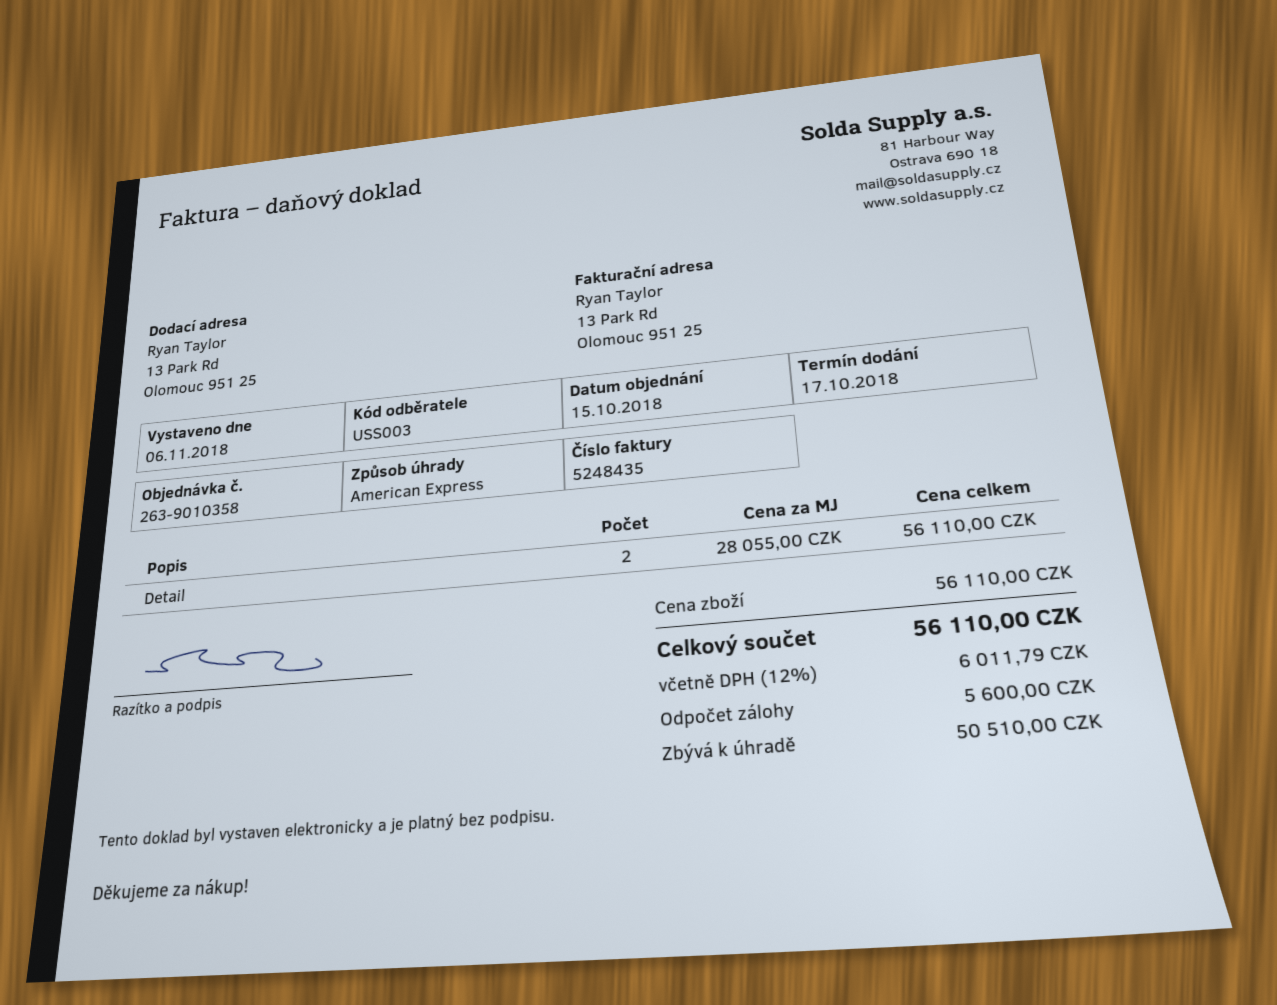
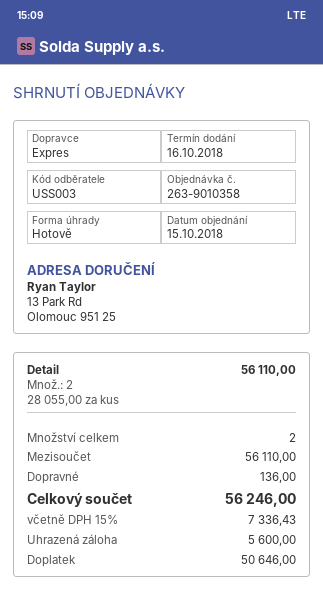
delivery date: 2018-10-17 -> 2018-10-16
payment method: American Express -> cash
shipping: none -> 136.00
tax: 12% = 6011.79 -> 15% = 7336.43
total: 56110.00 -> 56246.00
balance: 50510.00 -> 50646.00

